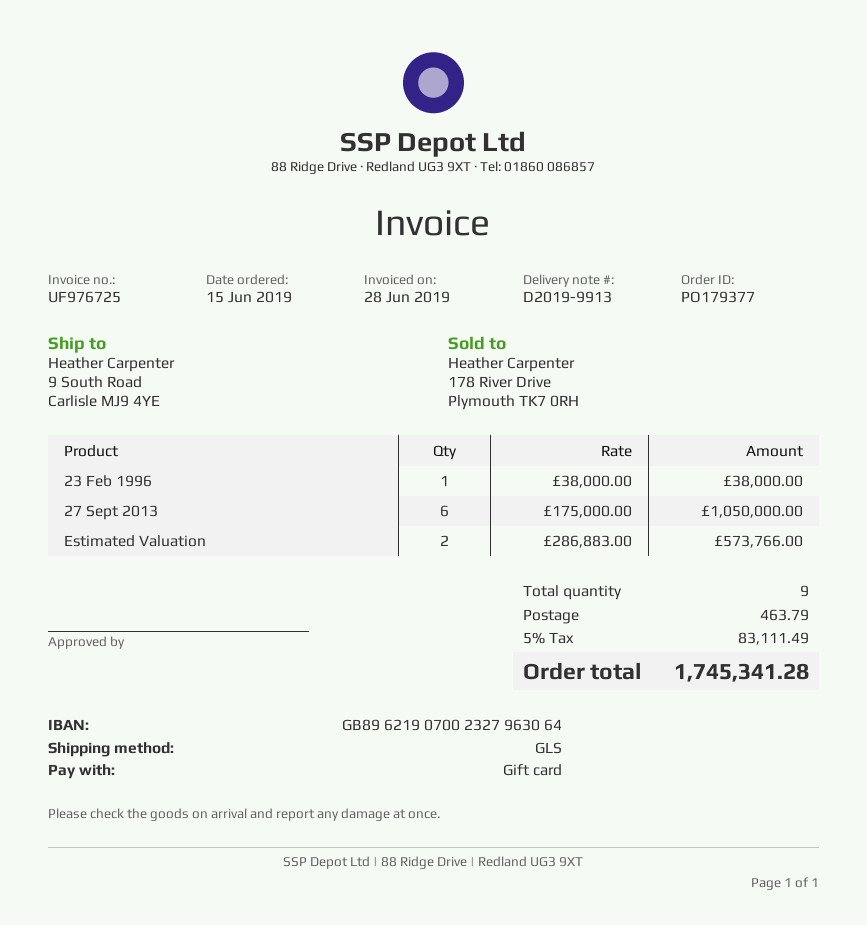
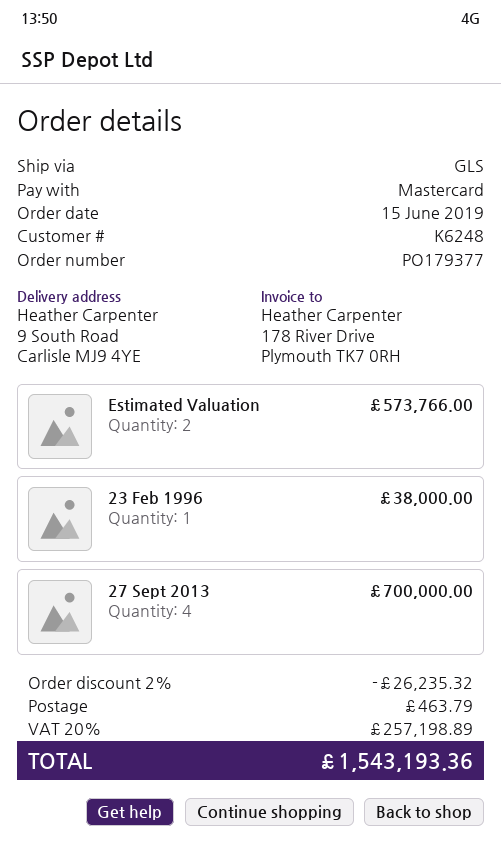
payment method: gift card -> Mastercard
27 Sept 2013: 6 for 1050000.00 -> 4 for 700000.00
discount: none -> 2% = 26235.32
tax: 5% = 83111.49 -> 20% = 257198.89
total: 1745341.28 -> 1543193.36

